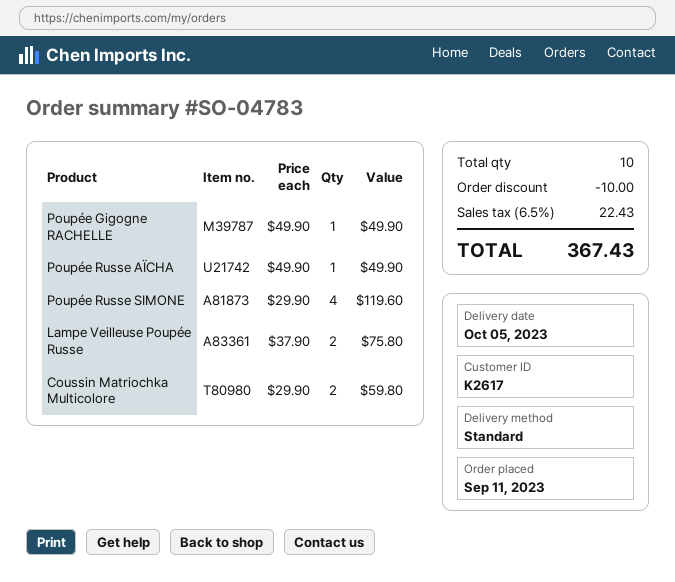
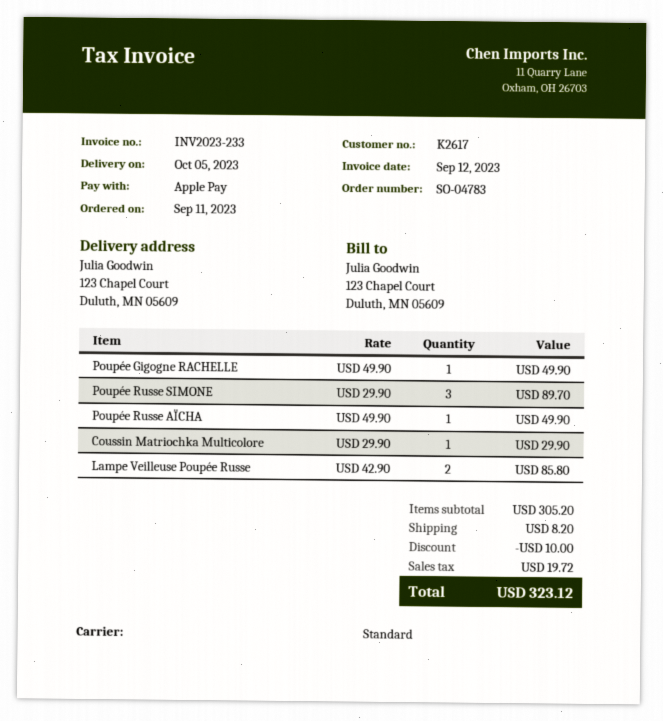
Poupée Russe SIMONE: 4 x 29.90 = 119.60 -> 3 x 29.90 = 89.70
Lampe Veilleuse Poupée Russe: 2 x 37.90 = 75.80 -> 2 x 42.90 = 85.80
Coussin Matriochka Multicolore: 2 x 29.90 = 59.80 -> 1 x 29.90 = 29.90
shipping: none -> 8.20
tax: 22.43 -> 19.72
total: 367.43 -> 323.12

